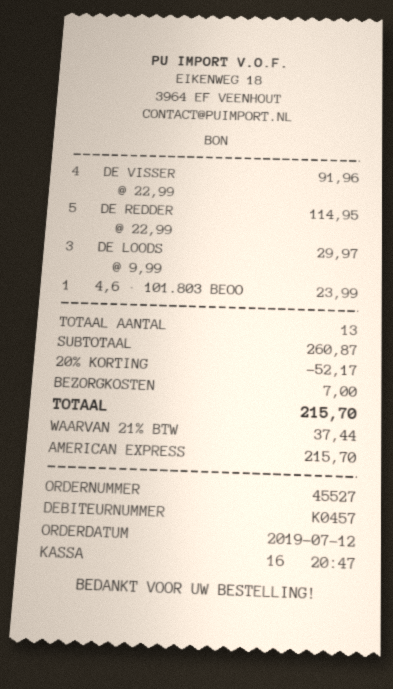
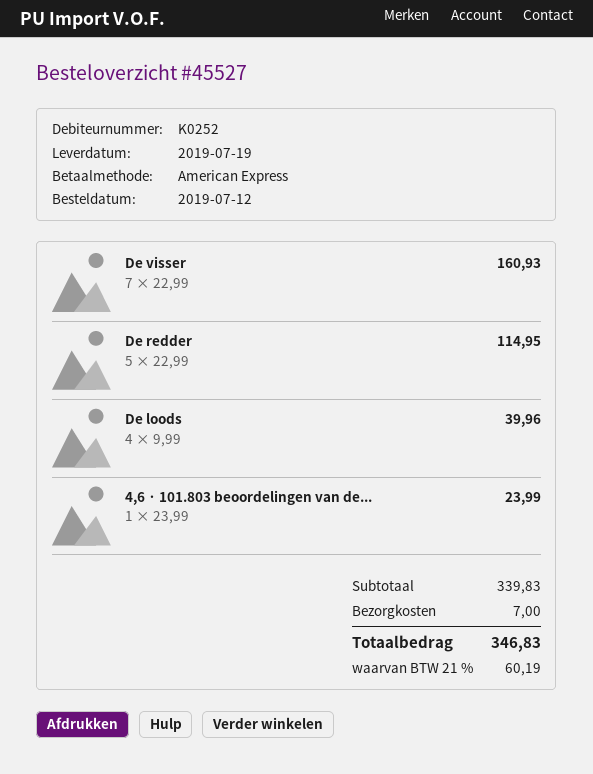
customer number: K0457 -> K0252
DE VISSER: 4 x 22.99 = 91.96 -> 7 x 22.99 = 160.93
DE LOODS: 3 x 9.99 = 29.97 -> 4 x 9.99 = 39.96
subtotal: 260.87 -> 339.83
discount: 20% = 52.17 -> none
tax: 21% = 37.44 -> 21% = 60.19
total: 215.70 -> 346.83

